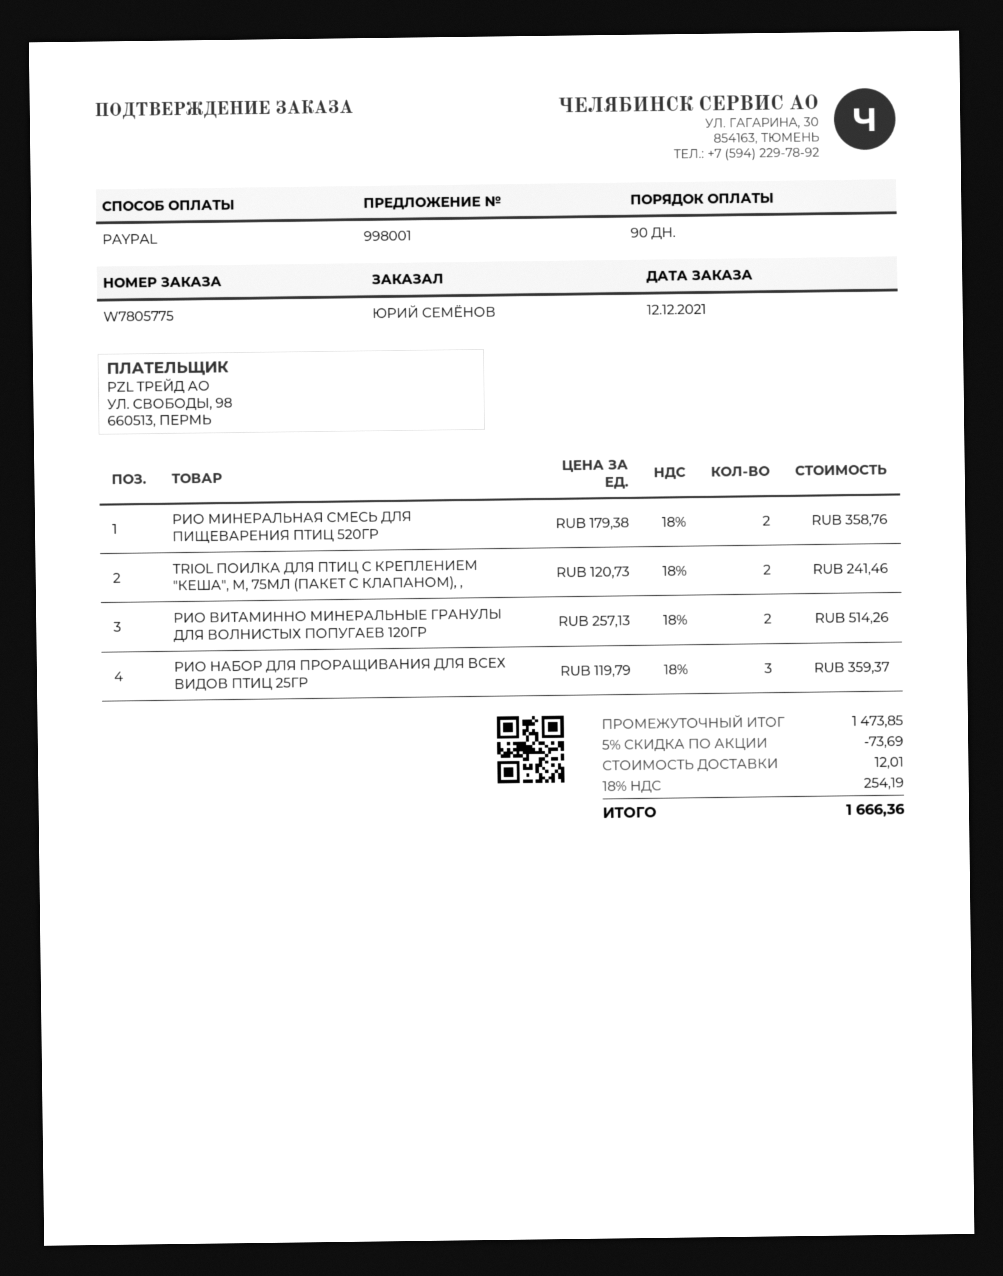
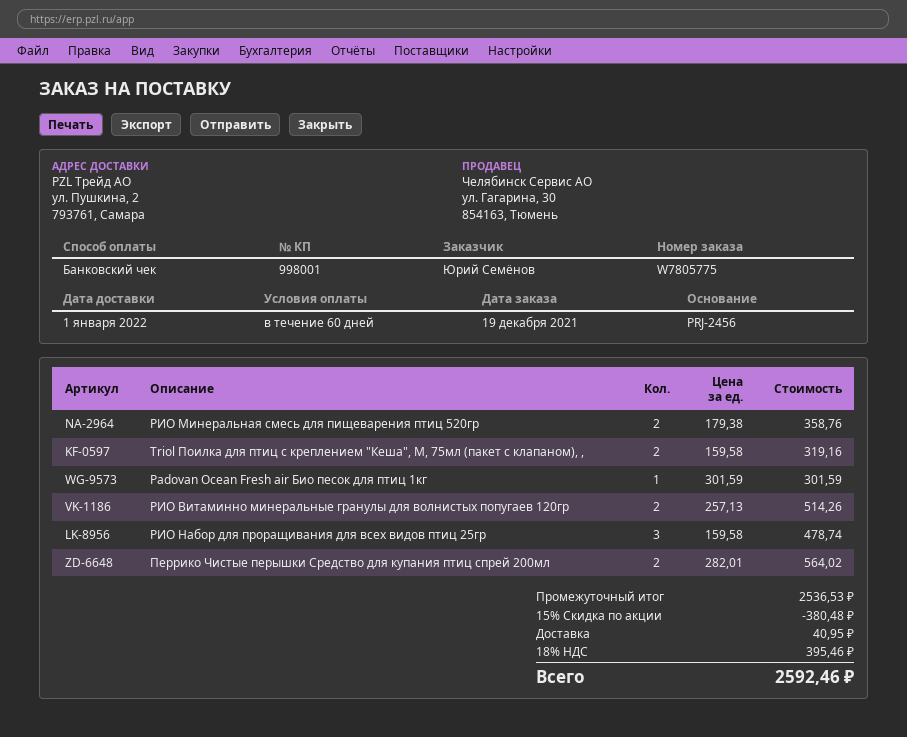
order date: 2021-12-12 -> 2021-12-19
payment terms: 90 days -> 60 days
payment method: PayPal -> cheque
TRIOL ПОИЛКА ДЛЯ ПТИЦ С КРЕПЛЕНИЕМ "КЕША", М, 75МЛ (ПАКЕТ С КЛАПАНОМ), ,: 2 x 120.73 = 241.46 -> 2 x 159.58 = 319.16
РИО НАБОР ДЛЯ ПРОРАЩИВАНИЯ ДЛЯ ВСЕХ ВИДОВ ПТИЦ 25ГР: 3 x 119.79 = 359.37 -> 3 x 159.58 = 478.74
Padovan Ocean Fresh air Био песок для птиц 1кг: none -> 1 x 301.59 = 301.59
Перрико Чистые перышки Средство для купания птиц спрей 200мл: none -> 2 x 282.01 = 564.02
subtotal: 1473.85 -> 2536.53
discount: 5% = 73.69 -> 15% = 380.48
shipping: 12.01 -> 40.95
tax: 18% = 254.19 -> 18% = 395.46
total: 1666.36 -> 2592.46

